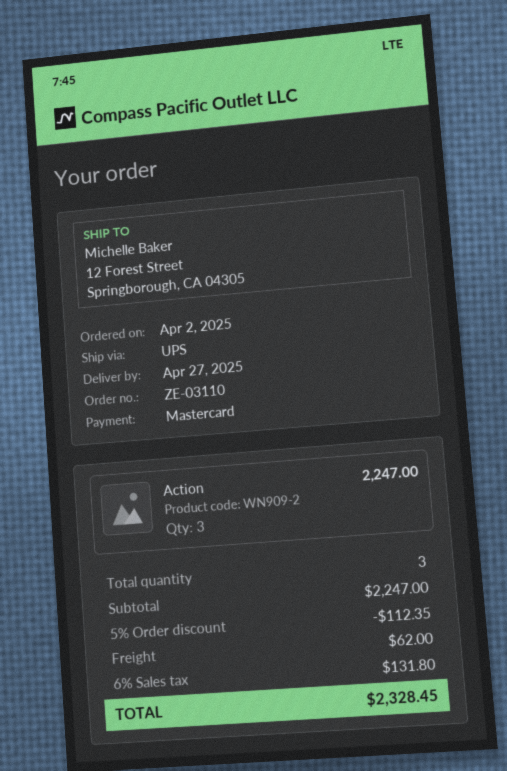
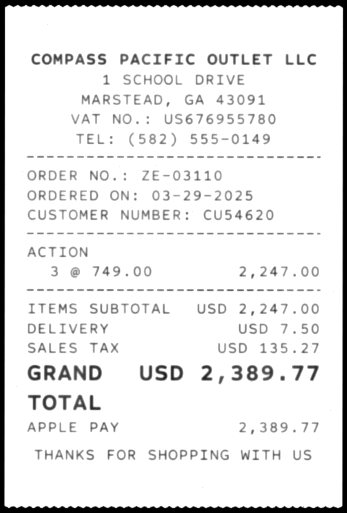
order date: 2025-04-02 -> 2025-03-29
payment method: Mastercard -> Apple Pay
discount: 5% = 112.35 -> none
shipping: 62.00 -> 7.50
tax: 131.80 -> 135.27
total: 2328.45 -> 2389.77

